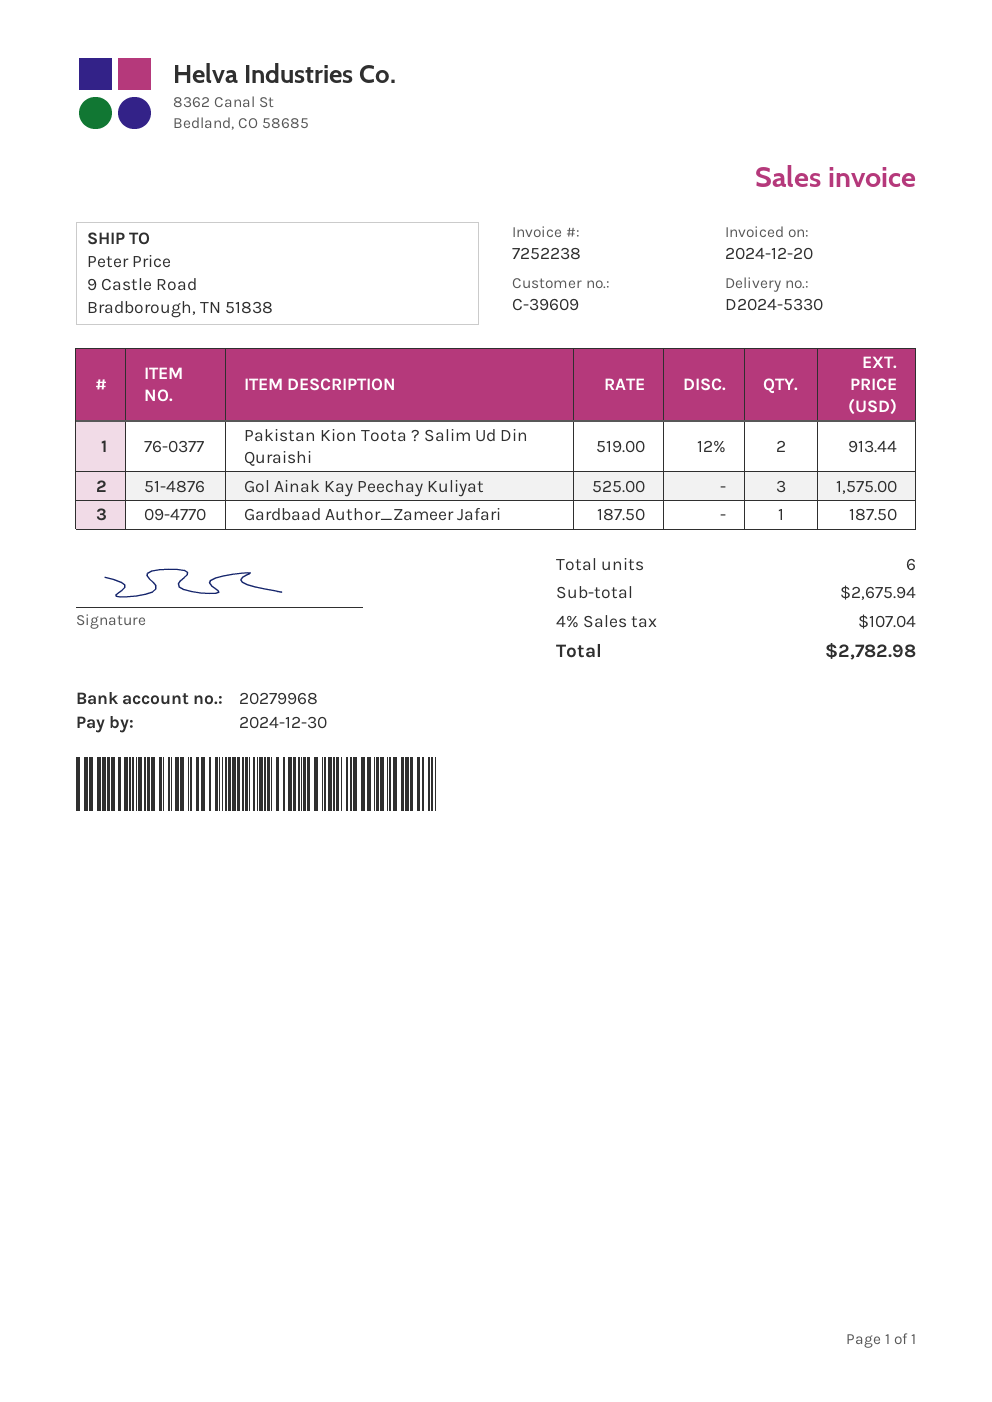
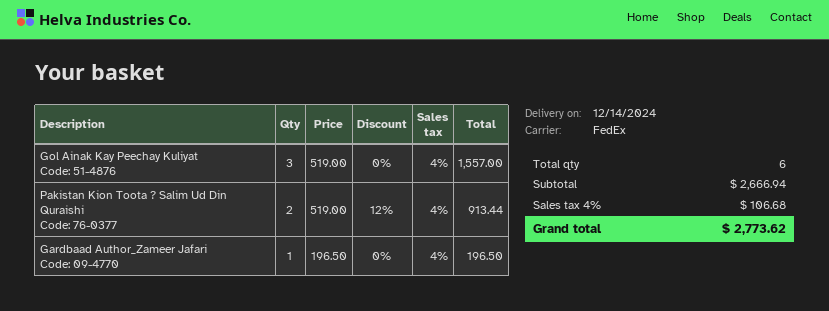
Gol Ainak Kay Peechay Kuliyat: 3 x 525.00 = 1575.00 -> 3 x 519.00 = 1557.00
Gardbaad Author_Zameer Jafari: 1 x 187.50 = 187.50 -> 1 x 196.50 = 196.50
subtotal: 2675.94 -> 2666.94
tax: 4% = 107.04 -> 4% = 106.68
total: 2782.98 -> 2773.62

